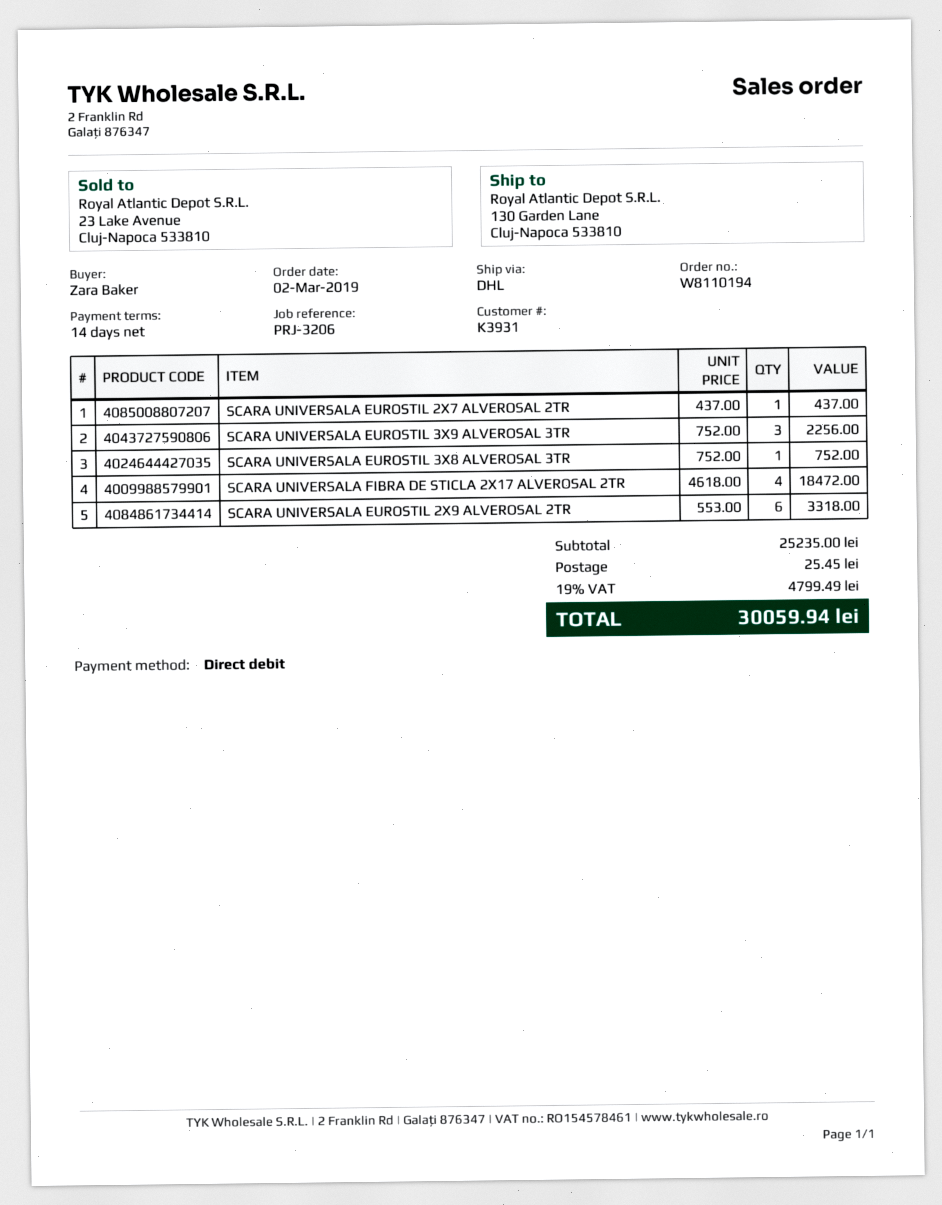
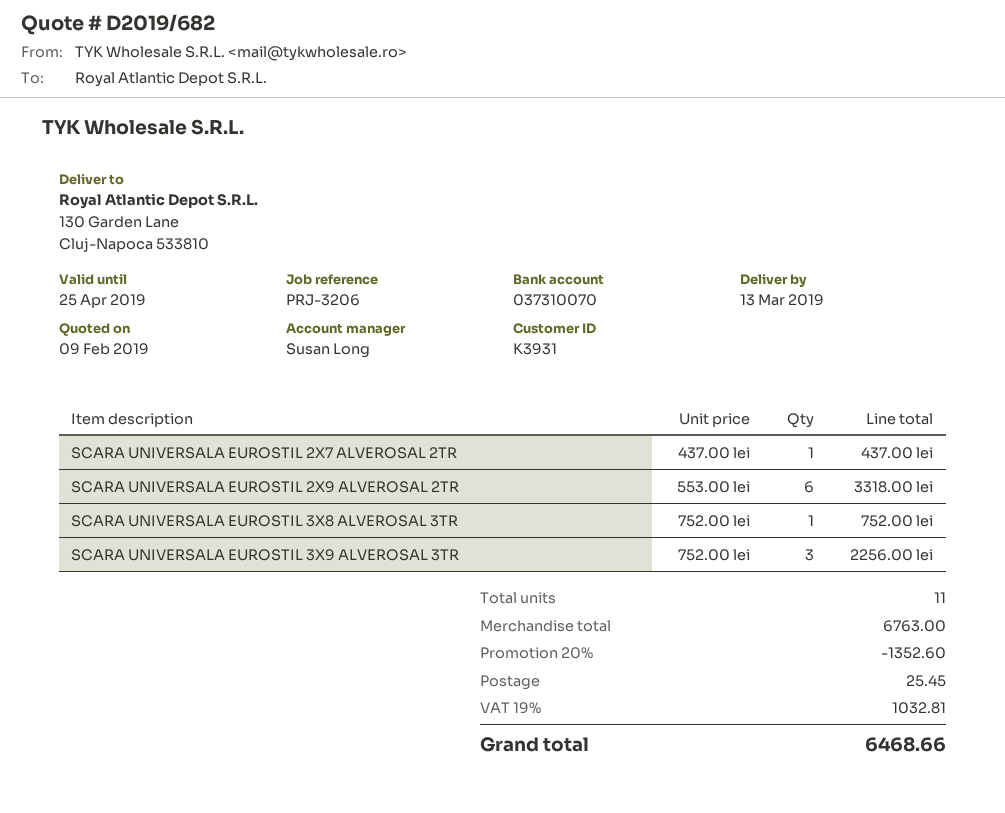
SCARA UNIVERSALA FIBRA DE STICLA 2X17 ALVEROSAL 2TR: 4 x 4618.00 = 18472.00 -> none
subtotal: 25235.00 -> 6763.00
discount: none -> 20% = 1352.60
tax: 19% = 4799.49 -> 19% = 1032.81
total: 30059.94 -> 6468.66

